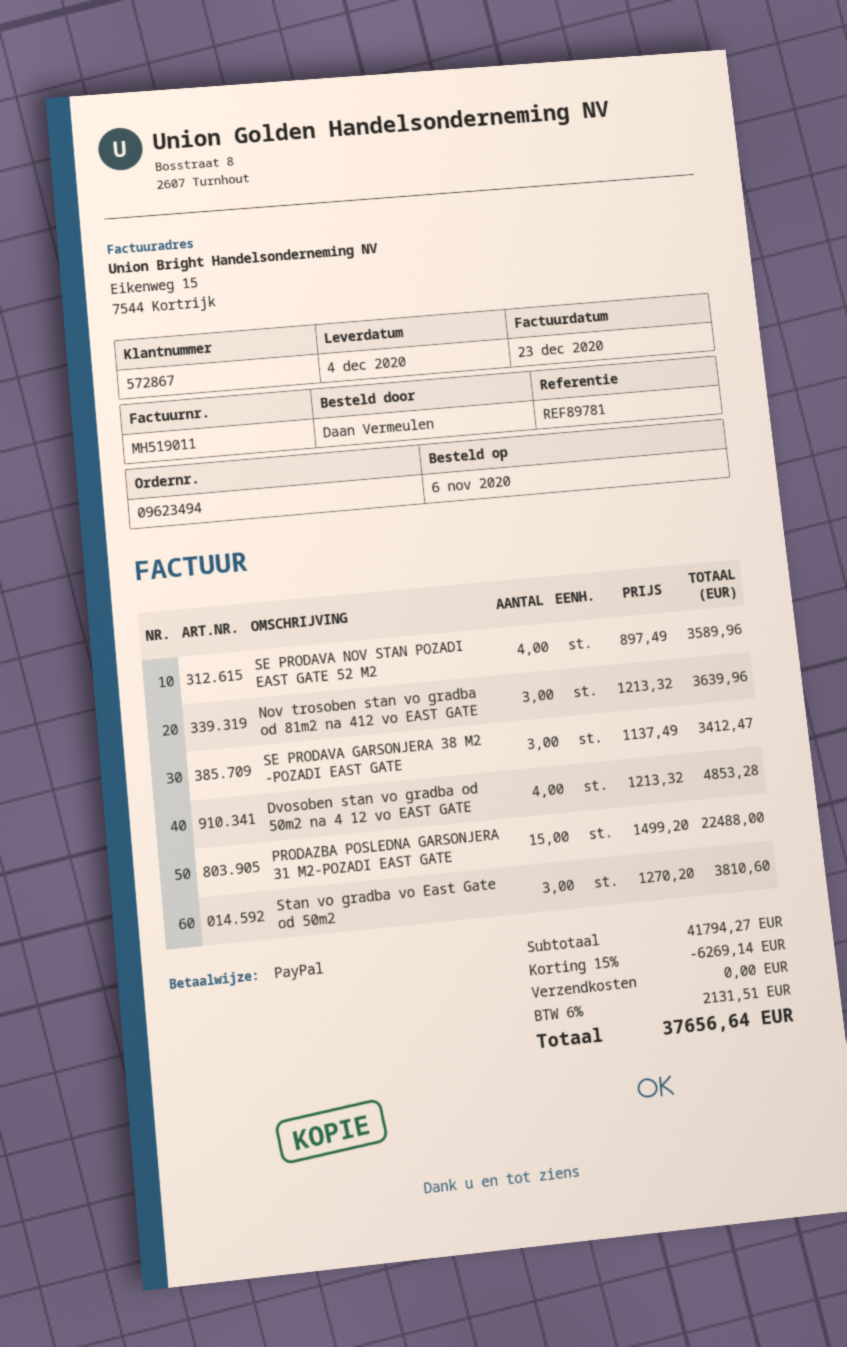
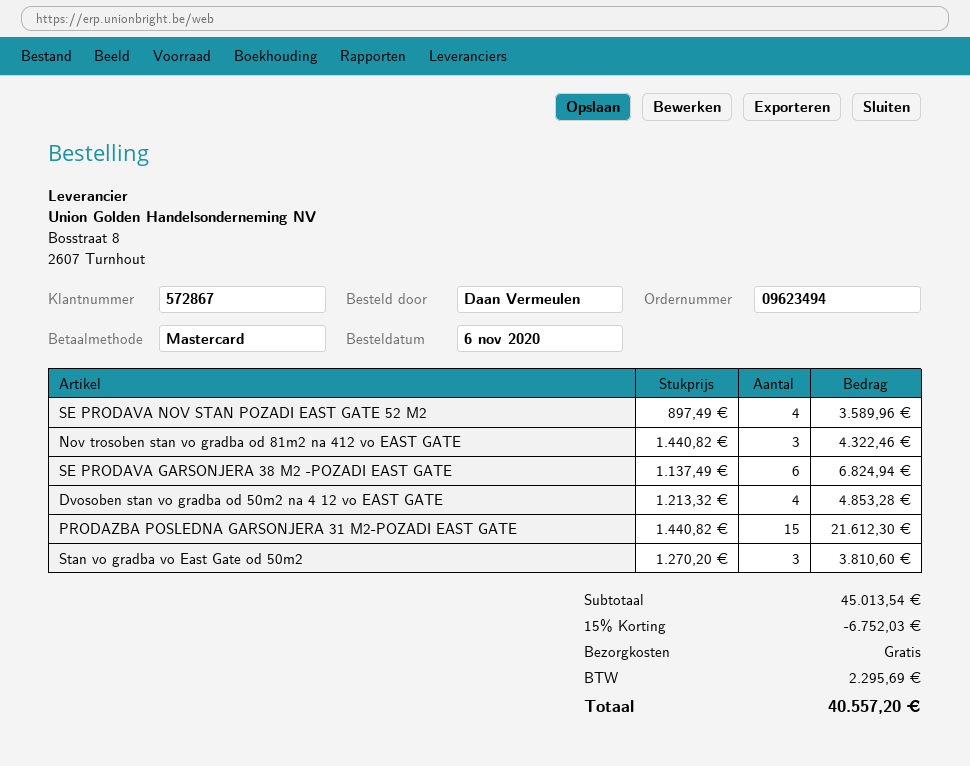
payment method: PayPal -> Mastercard
Nov trosoben stan vo gradba od 81m2 na 412 vo EAST GATE: 3 x 1213.32 = 3639.96 -> 3 x 1440.82 = 4322.46
SE PRODAVA GARSONJERA 38 M2 -POZADI EAST GATE: 3 x 1137.49 = 3412.47 -> 6 x 1137.49 = 6824.94
PRODAZBA POSLEDNA GARSONJERA 31 M2-POZADI EAST GATE: 15 x 1499.20 = 22488.00 -> 15 x 1440.82 = 21612.30
subtotal: 41794.27 -> 45013.54
discount: 15% = 6269.14 -> 15% = 6752.03
tax: 2131.51 -> 2295.69
total: 37656.64 -> 40557.20

